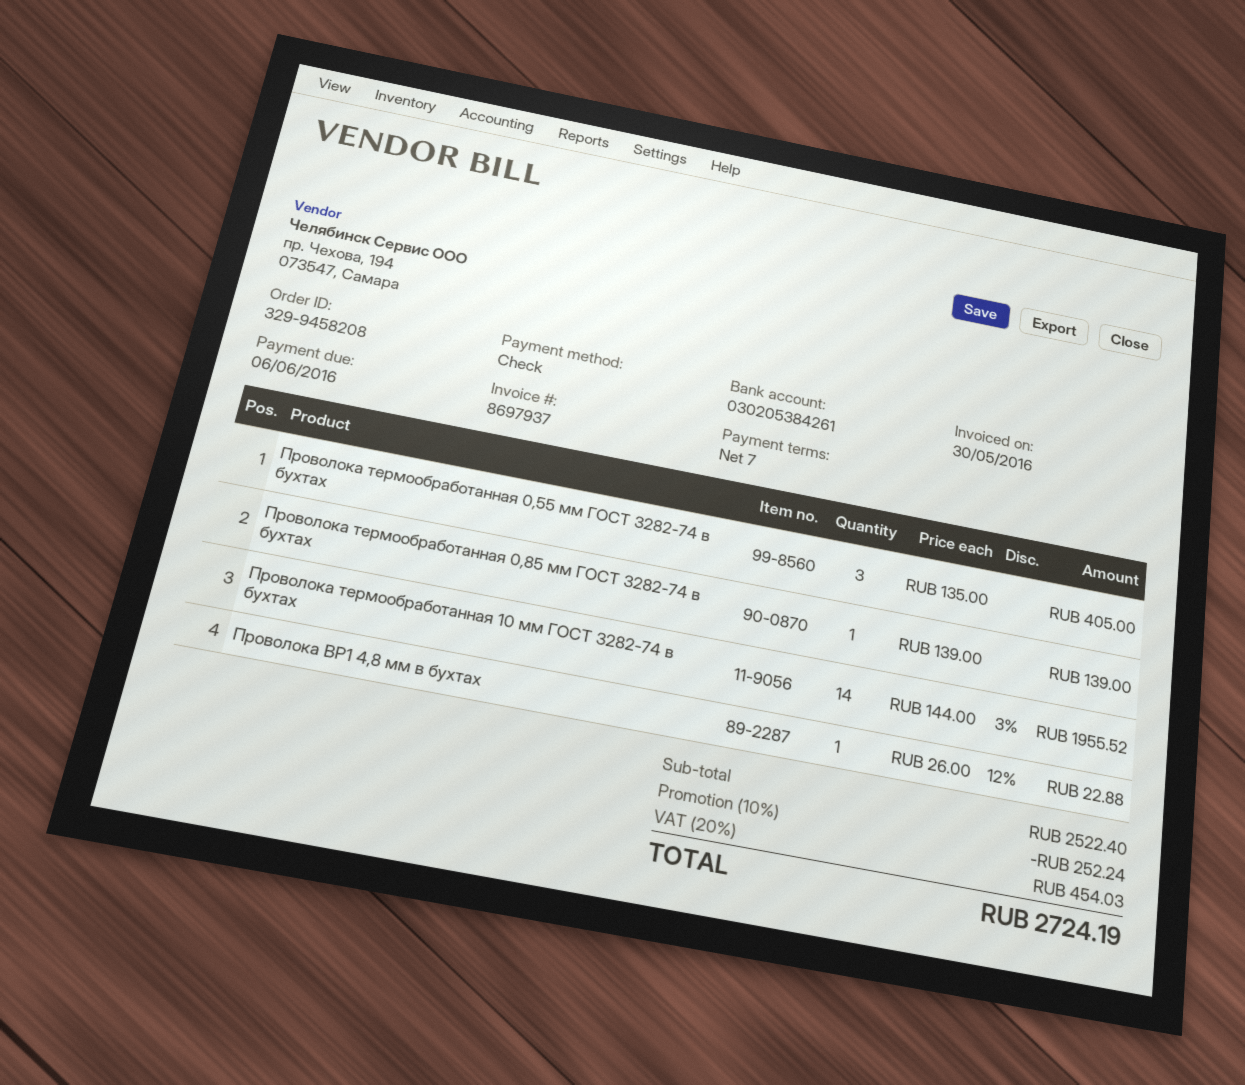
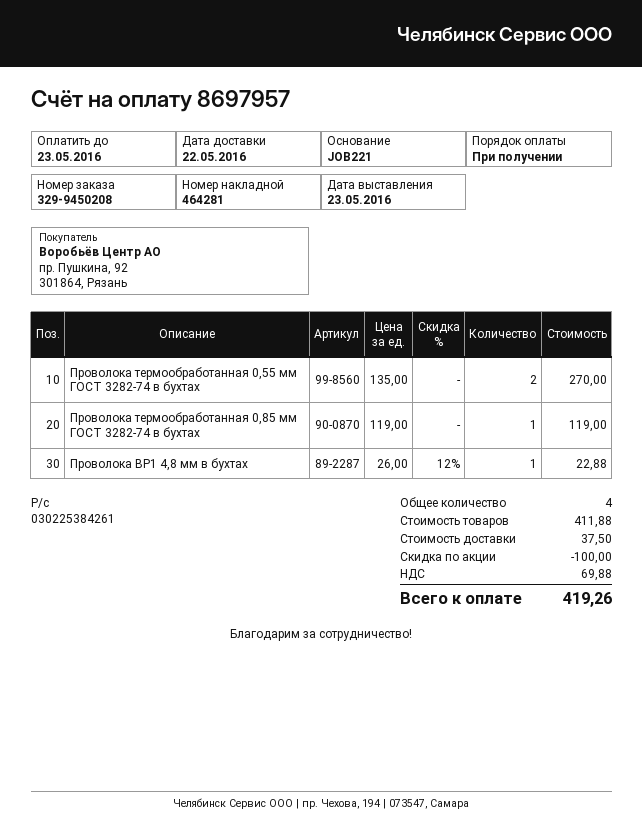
order number: 329-9458208 -> 329-9450208
invoice number: 8697937 -> 8697957
invoice date: 2016-05-30 -> 2016-05-23
payment terms: 7 days -> on receipt
due date: 2016-06-06 -> 2016-05-23
bank account: 030205384261 -> 030225384261
Проволока термообработанная 0,55 мм ГОСТ 3282-74 в бухтах: 3 x 135.00 = 405.00 -> 2 x 135.00 = 270.00
Проволока термообработанная 0,85 мм ГОСТ 3282-74 в бухтах: 1 x 139.00 = 139.00 -> 1 x 119.00 = 119.00
Проволока термообработанная 10 мм ГОСТ 3282-74 в бухтах: 14 x 144.00 - 3% = 1955.52 -> none
subtotal: 2522.40 -> 411.88
discount: 252.24 -> 100.00
shipping: none -> 37.50
tax: 454.03 -> 69.88
total: 2724.19 -> 419.26

